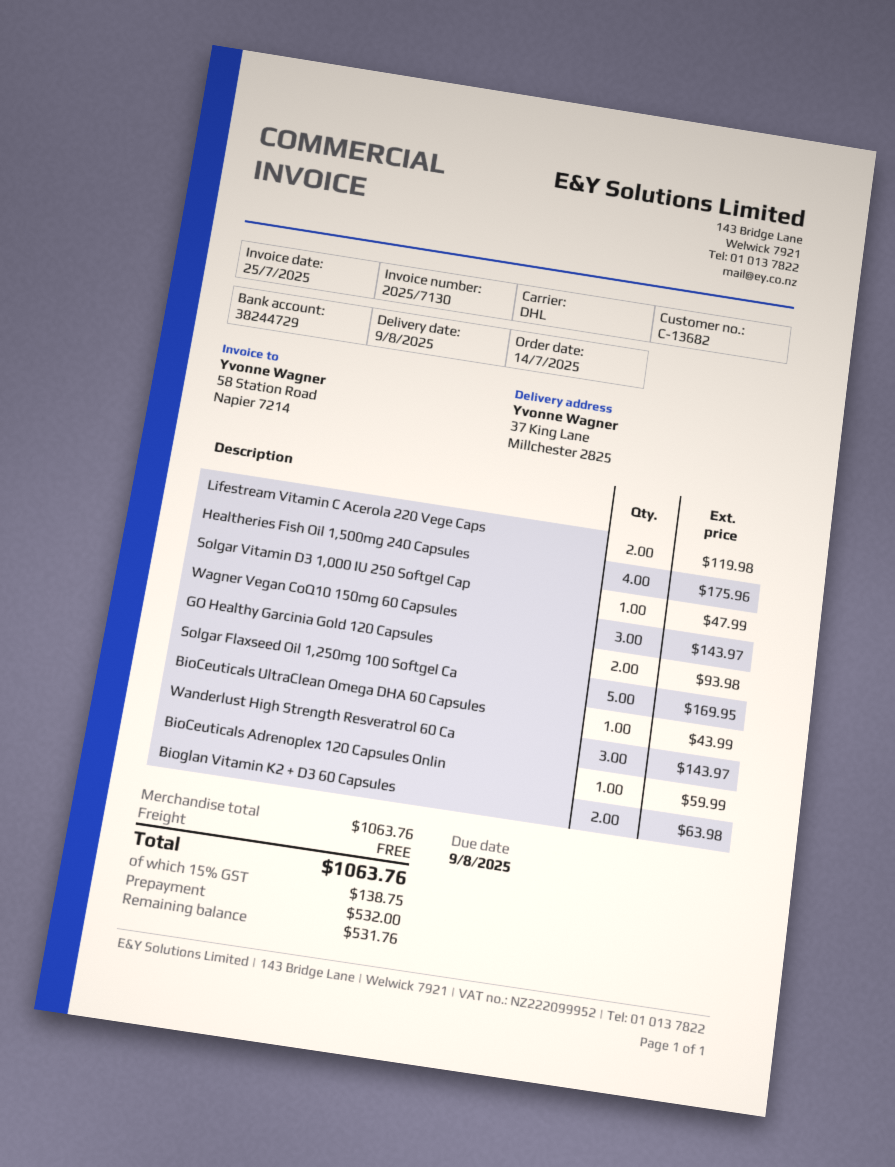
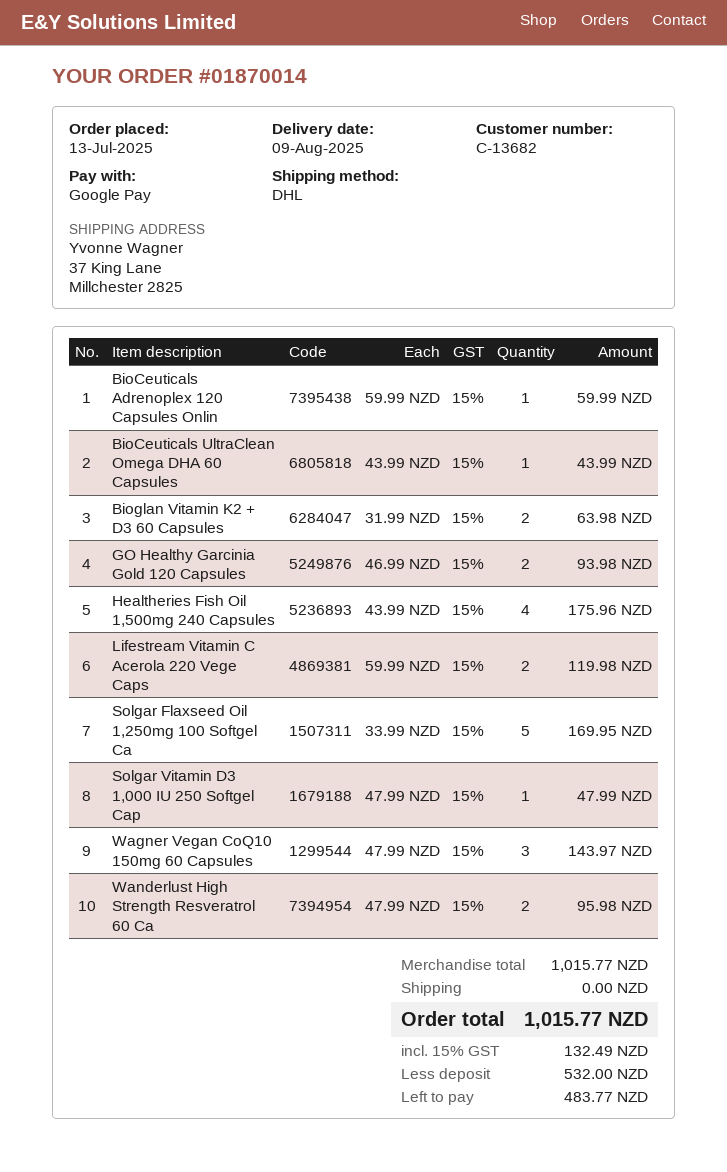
order date: 2025-07-14 -> 2025-07-13
Wanderlust High Strength Resveratrol 60 Ca: 3 for 143.97 -> 2 for 95.98
subtotal: 1063.76 -> 1015.77
tax: 15% = 138.75 -> 15% = 132.49
total: 1063.76 -> 1015.77
balance: 531.76 -> 483.77

